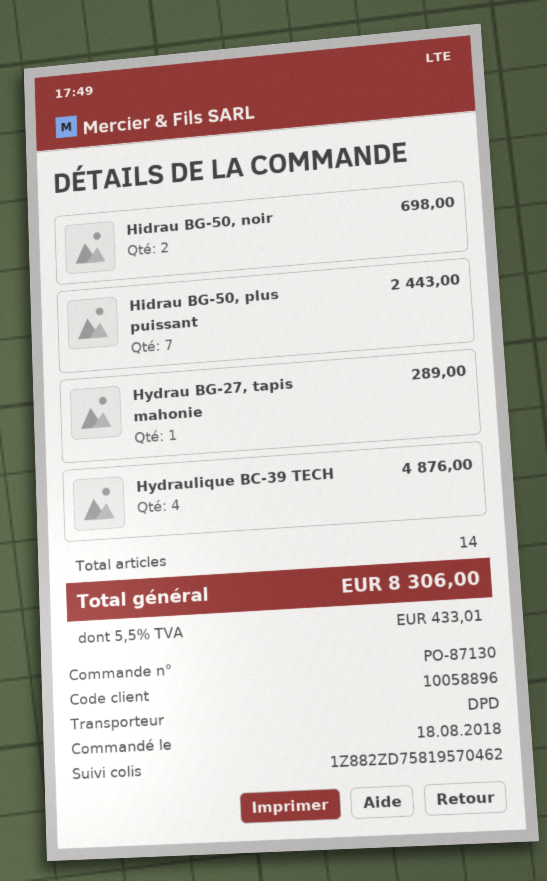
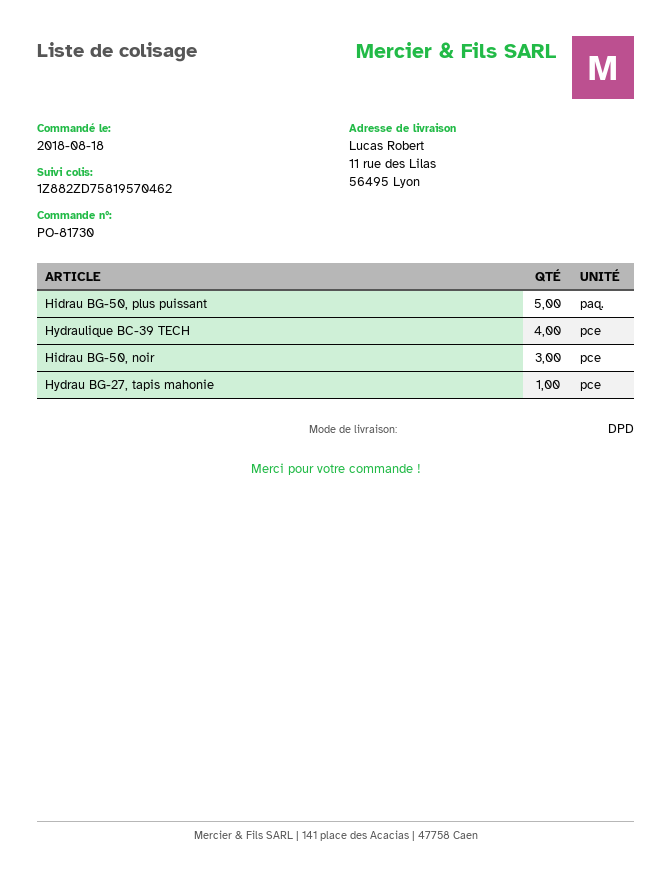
order number: PO-87130 -> PO-81730
Hidrau BG-50, noir: 2 -> 3
Hidrau BG-50, plus puissant: 7 -> 5

